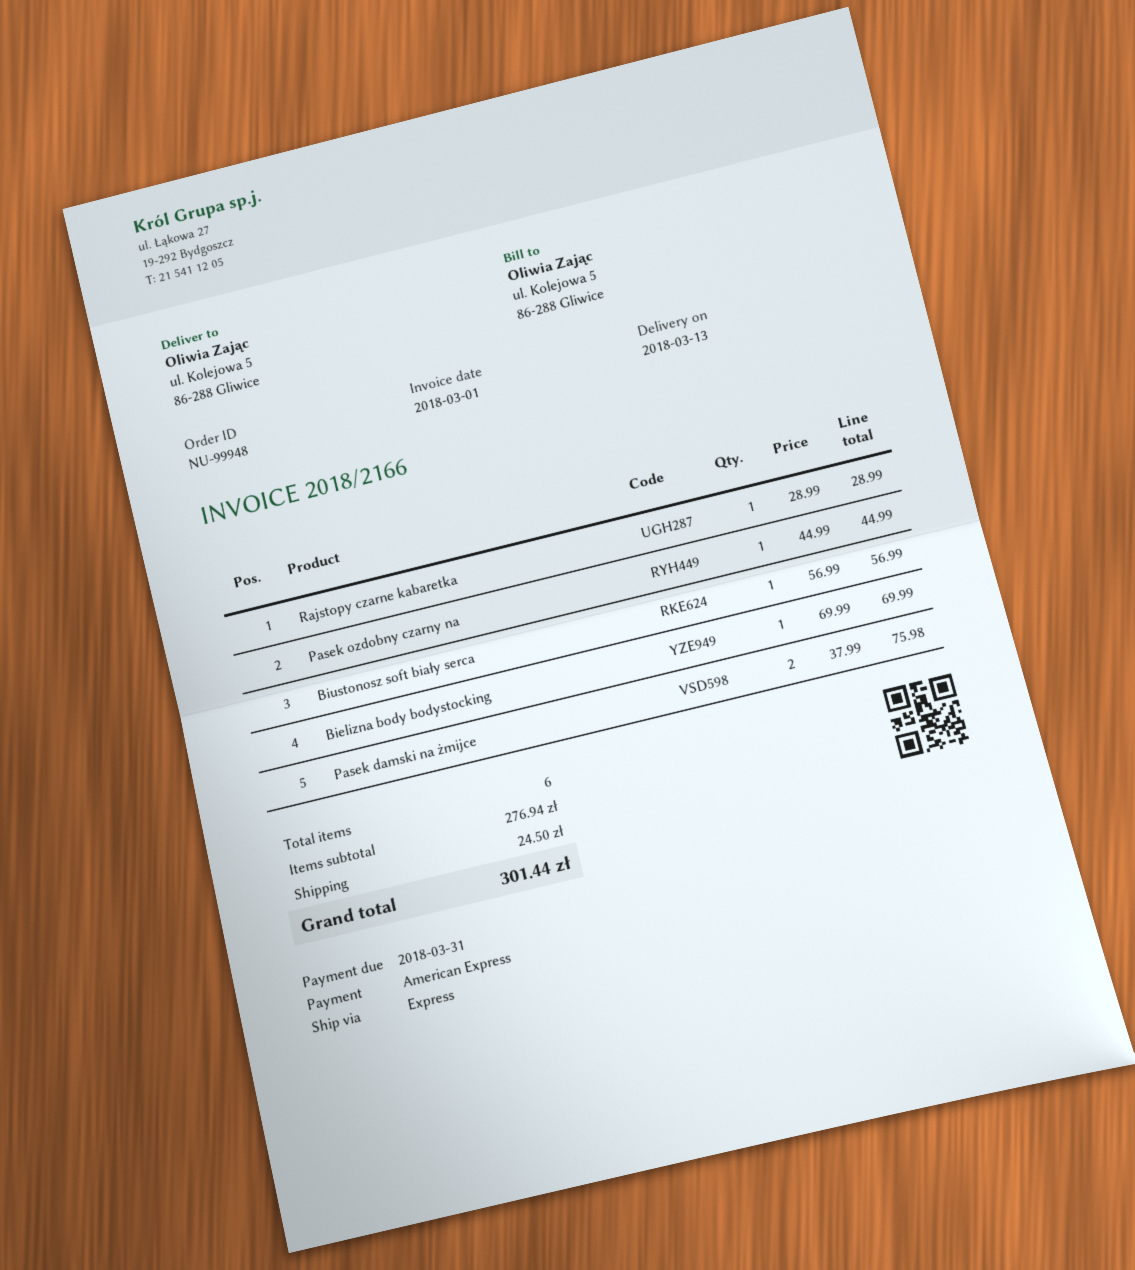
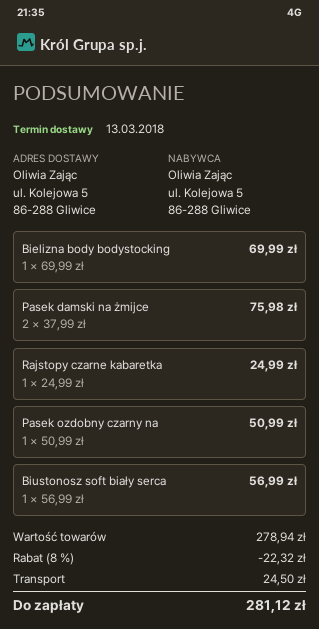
Rajstopy czarne kabaretka: 1 x 28.99 = 28.99 -> 1 x 24.99 = 24.99
Pasek ozdobny czarny na: 1 x 44.99 = 44.99 -> 1 x 50.99 = 50.99
subtotal: 276.94 -> 278.94
discount: none -> 8% = 22.32
total: 301.44 -> 281.12

